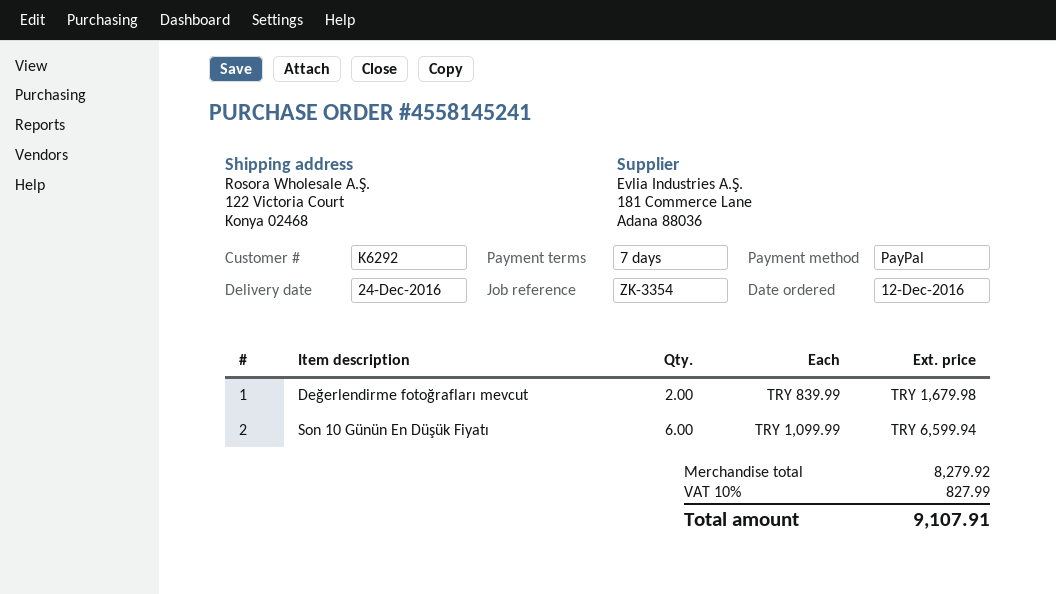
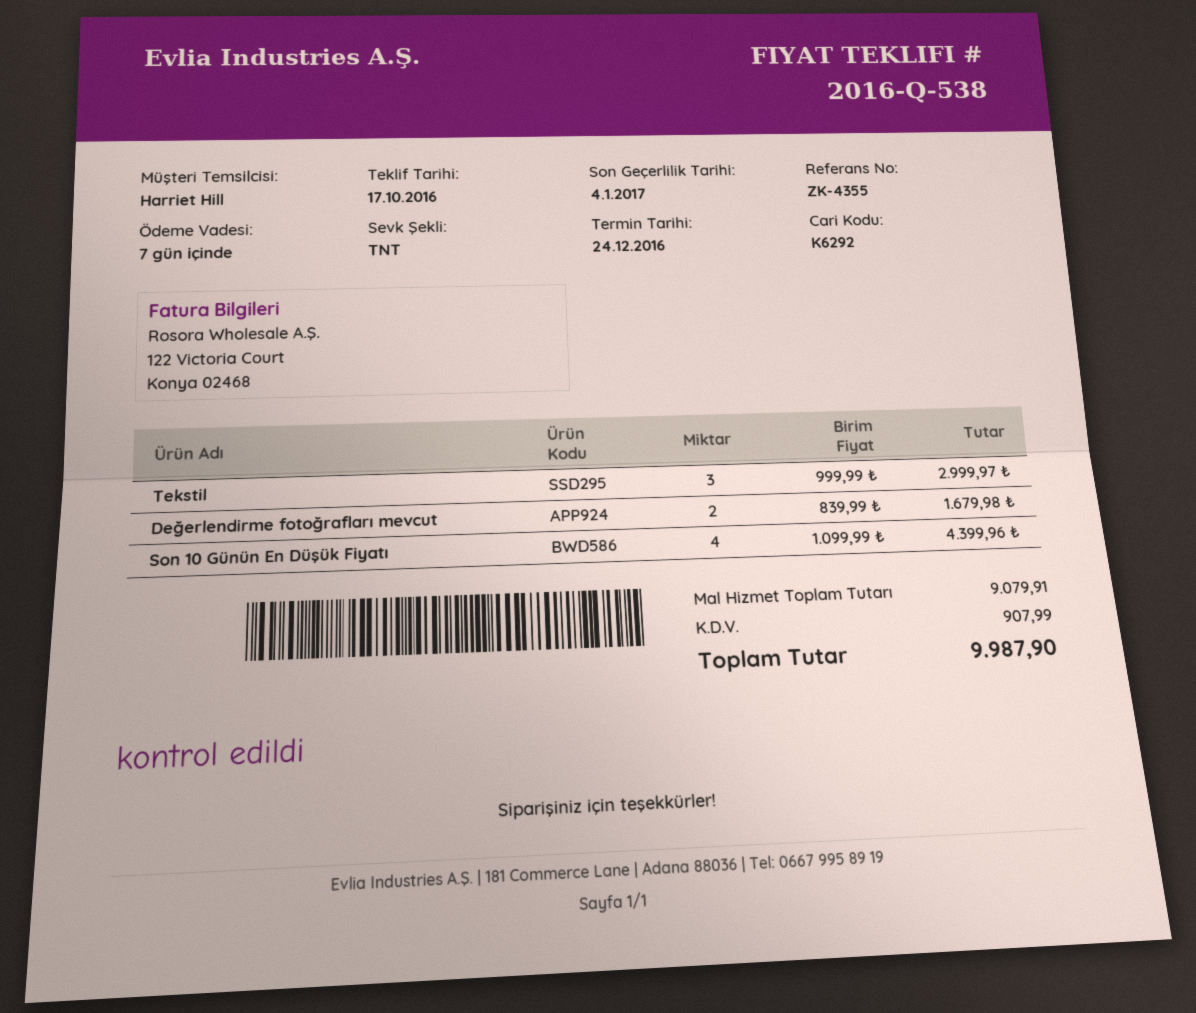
reference: ZK-3354 -> ZK-4355
Son 10 Günün En Düşük Fiyatı: 6 x 1099.99 = 6599.94 -> 4 x 1099.99 = 4399.96
Tekstil: none -> 3 x 999.99 = 2999.97
subtotal: 8279.92 -> 9079.91
tax: 827.99 -> 907.99
total: 9107.91 -> 9987.90

